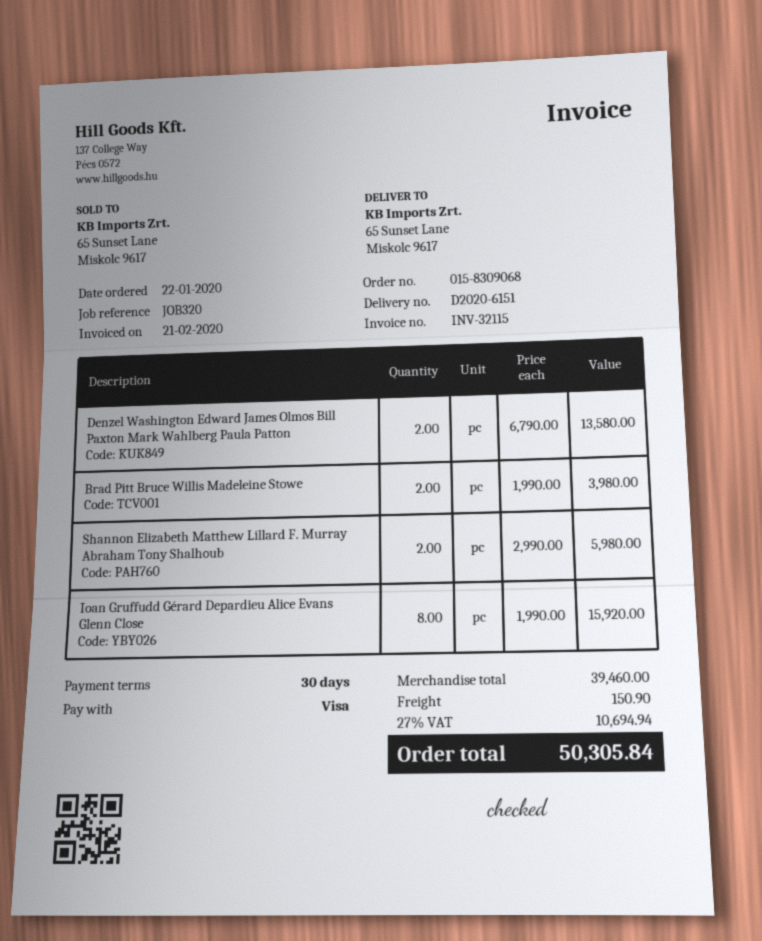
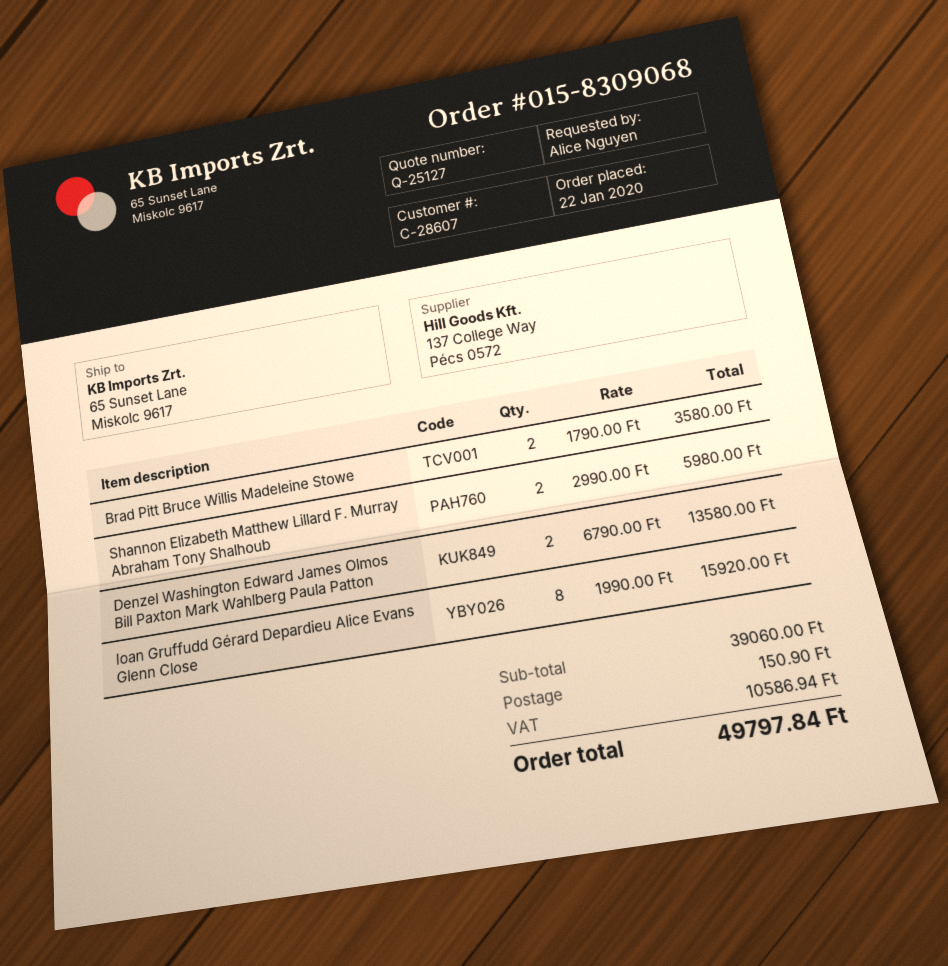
Brad Pitt Bruce Willis Madeleine Stowe: 2 x 1990.00 = 3980.00 -> 2 x 1790.00 = 3580.00
subtotal: 39460.00 -> 39060.00
tax: 10694.94 -> 10586.94
total: 50305.84 -> 49797.84

